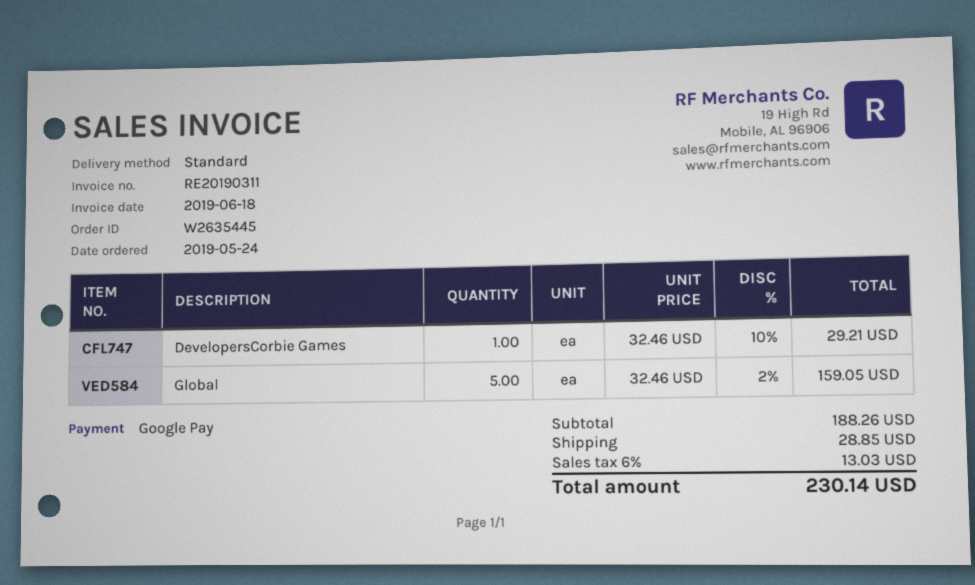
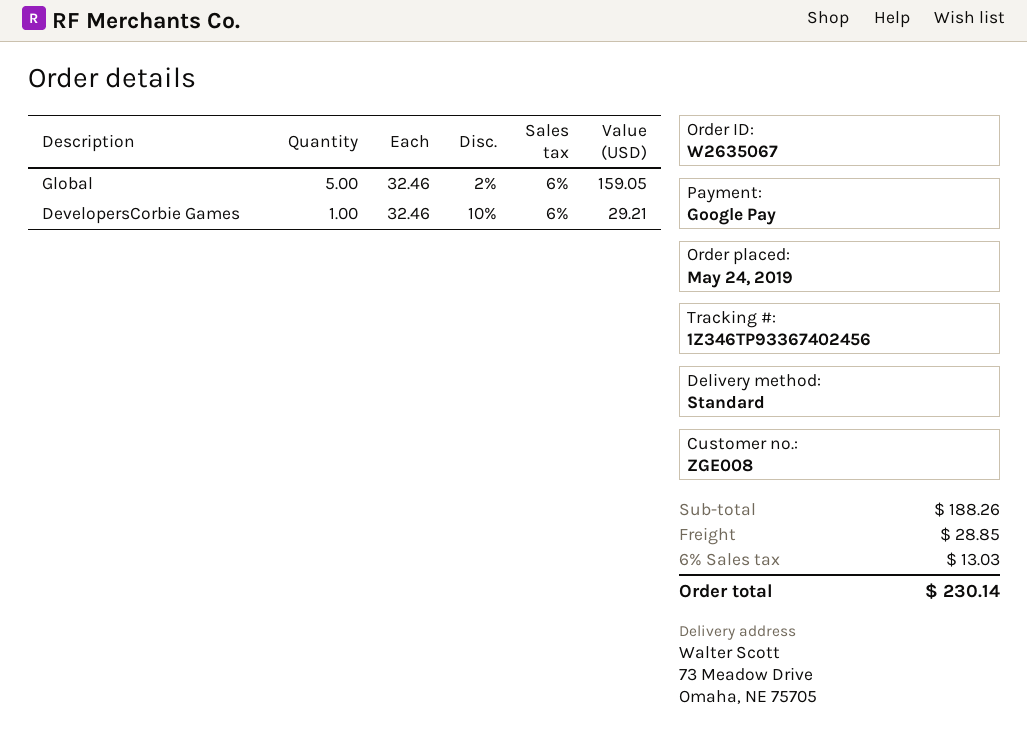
order number: W2635445 -> W2635067

